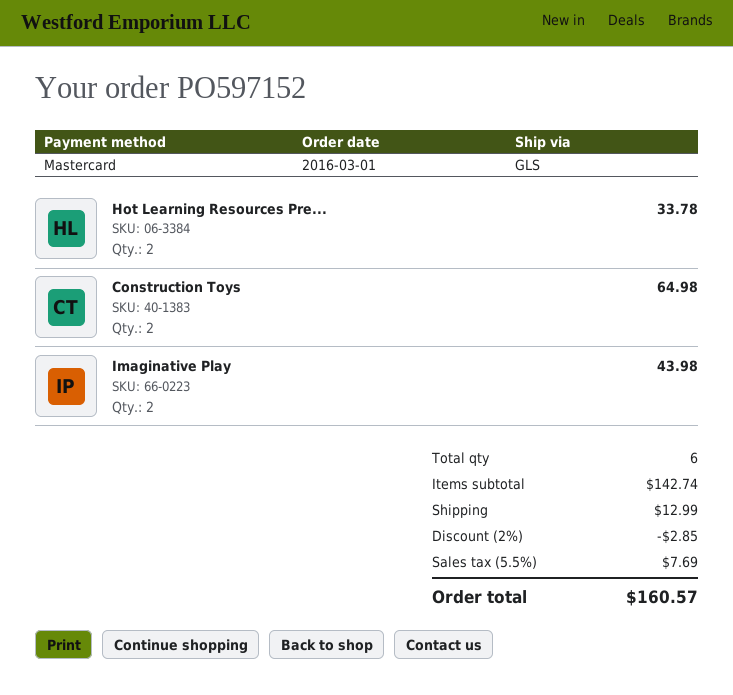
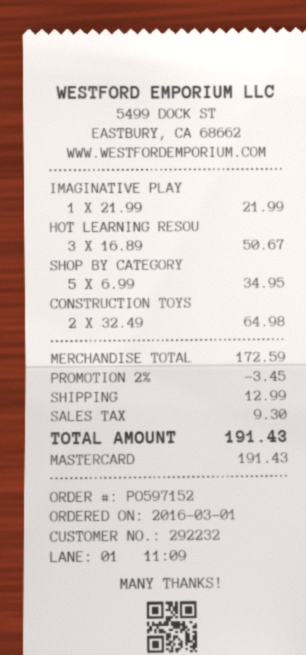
Hot Learning Resources Pre...: 2 for 33.78 -> 3 for 50.67
Imaginative Play: 2 for 43.98 -> 1 for 21.99
SHOP BY CATEGORY: none -> 5 for 34.95
subtotal: 142.74 -> 172.59
discount: 2% = 2.85 -> 2% = 3.45
tax: 7.69 -> 9.30
total: 160.57 -> 191.43

